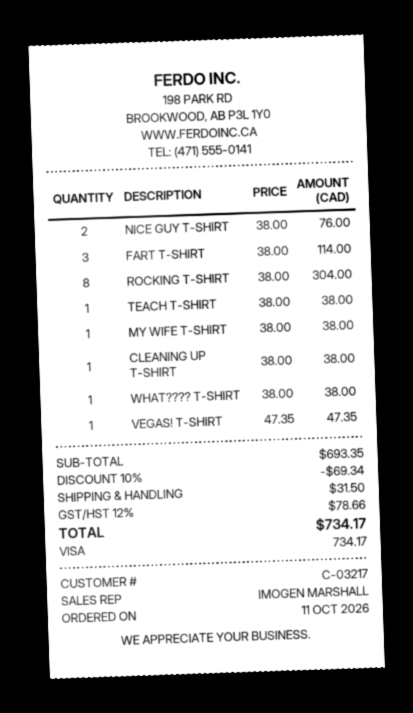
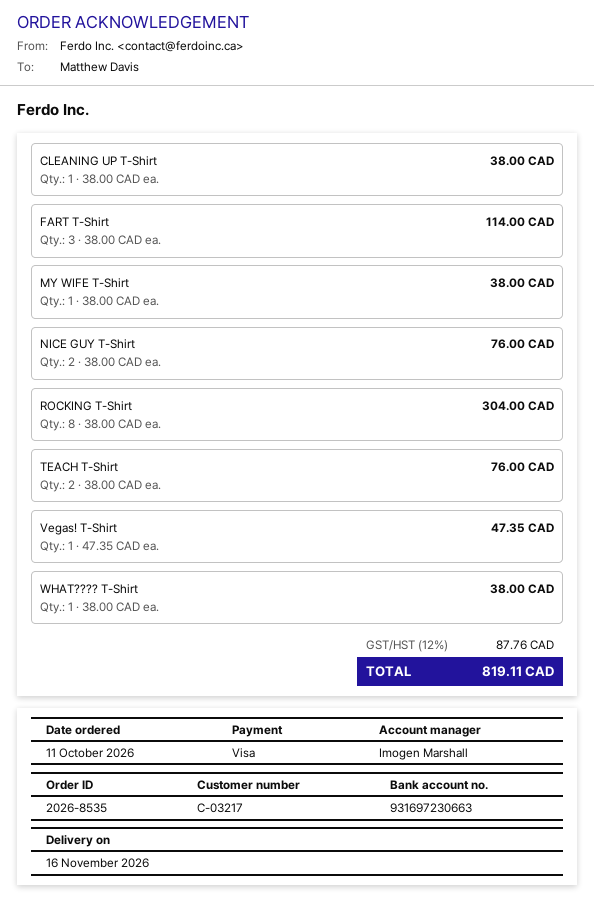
TEACH T-SHIRT: 1 x 38.00 = 38.00 -> 2 x 38.00 = 76.00
discount: 10% = 69.34 -> none
shipping: 31.50 -> none
tax: 12% = 78.66 -> 12% = 87.76
total: 734.17 -> 819.11

